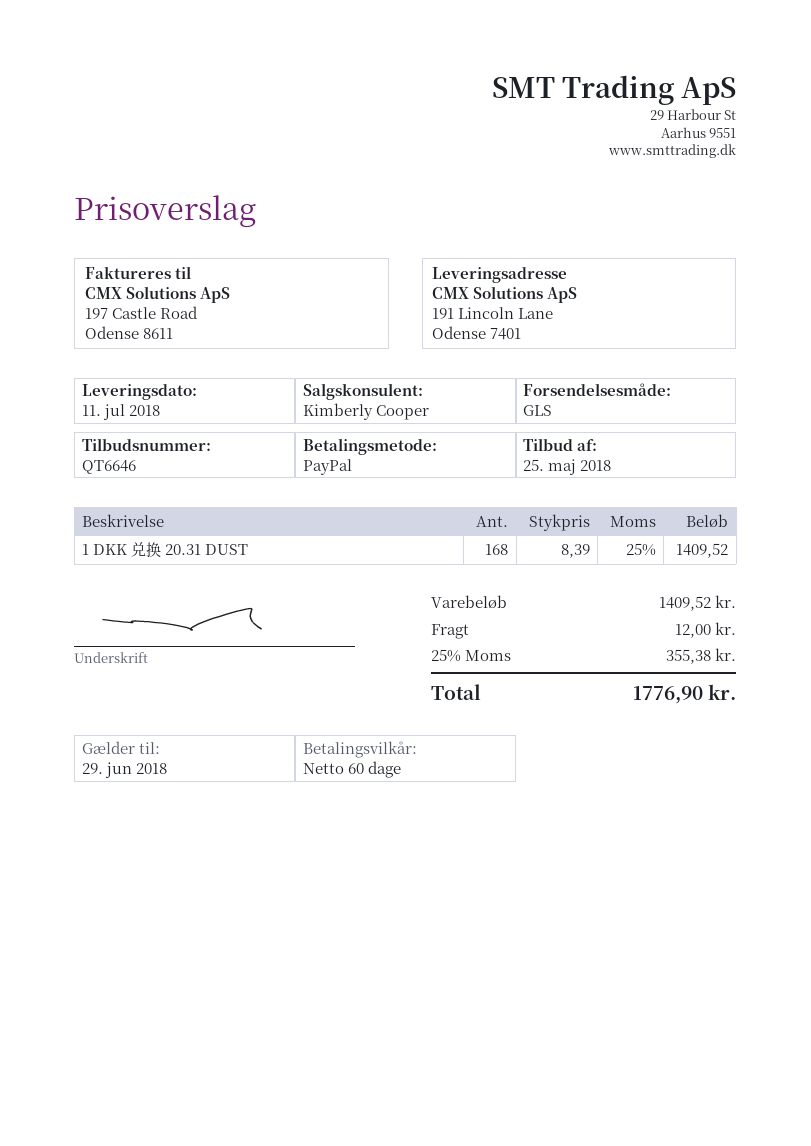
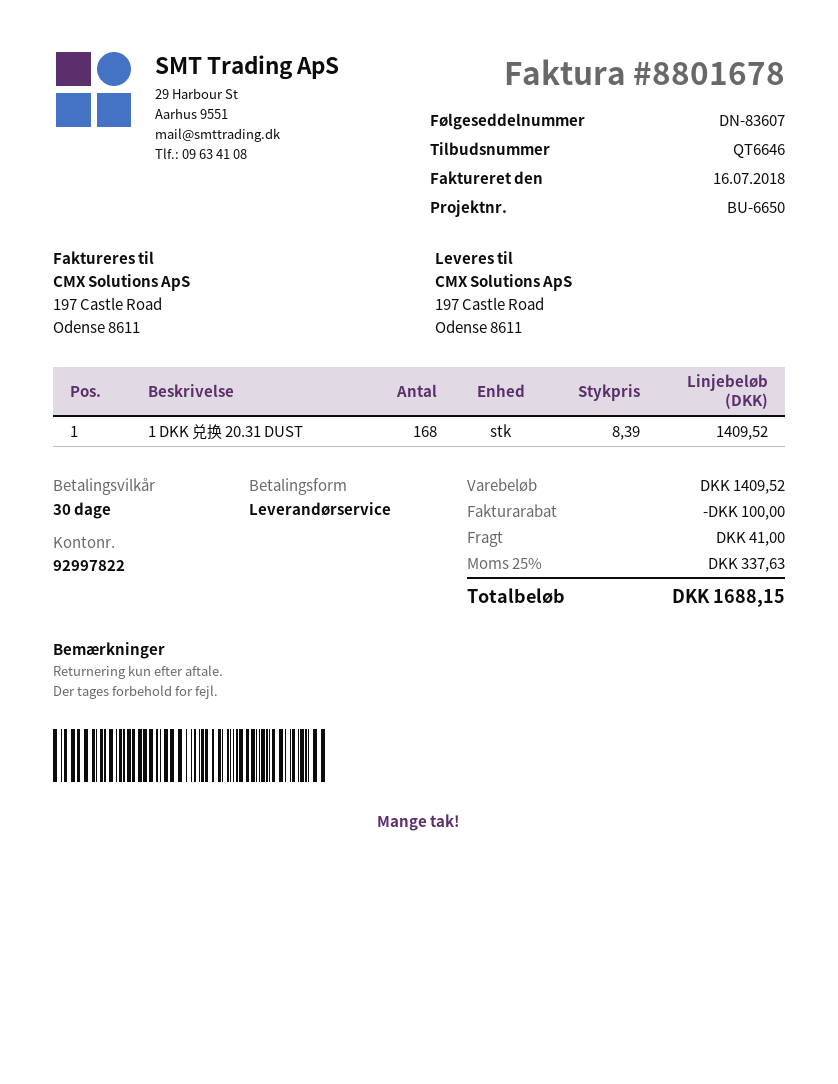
payment terms: 60 days -> 30 days
payment method: PayPal -> direct debit
ship to: 191 Lincoln Lane, Odense 7401 -> 197 Castle Road, Odense 8611
discount: none -> 100.00
shipping: 12.00 -> 41.00
tax: 25% = 355.38 -> 25% = 337.63
total: 1776.90 -> 1688.15

